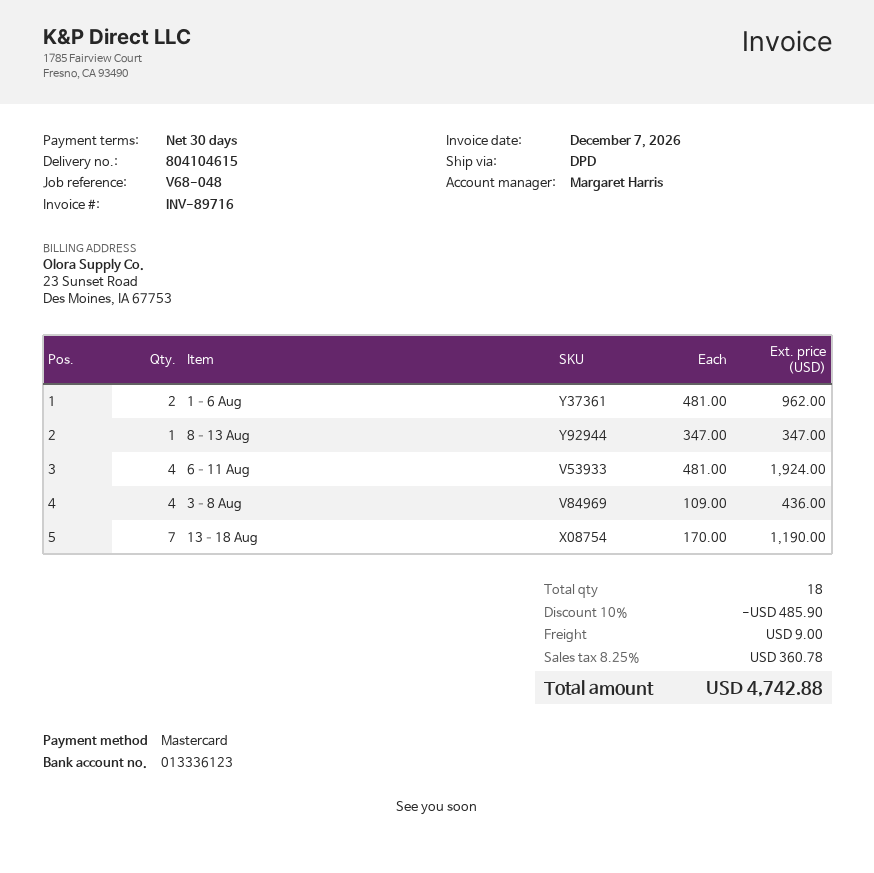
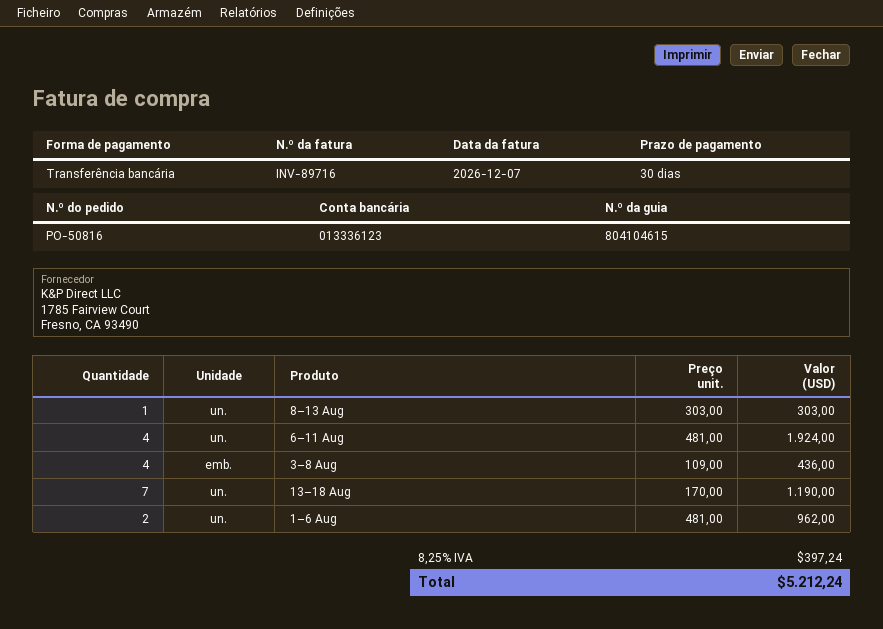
payment method: Mastercard -> bank transfer
8–13 Aug: 1 x 347.00 = 347.00 -> 1 x 303.00 = 303.00
discount: 10% = 485.90 -> none
shipping: 9.00 -> none
tax: 8.25% = 360.78 -> 8.25% = 397.24
total: 4742.88 -> 5212.24

